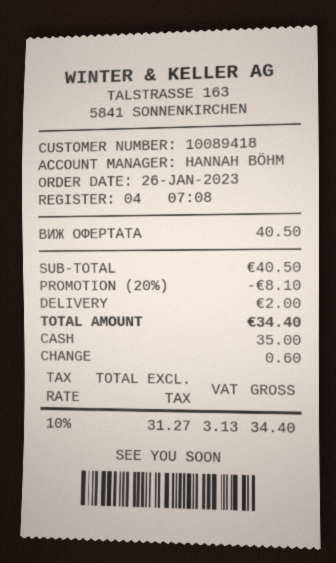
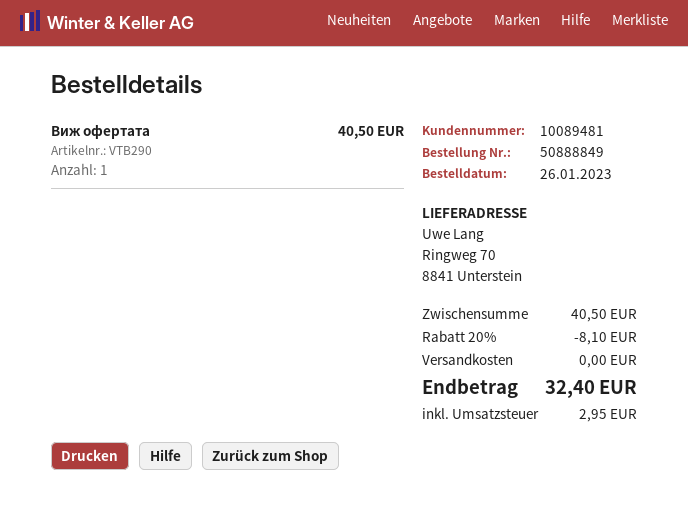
customer number: 10089418 -> 10089481
shipping: 2.00 -> 0.00
tax: 3.13 -> 2.95
total: 34.40 -> 32.40

